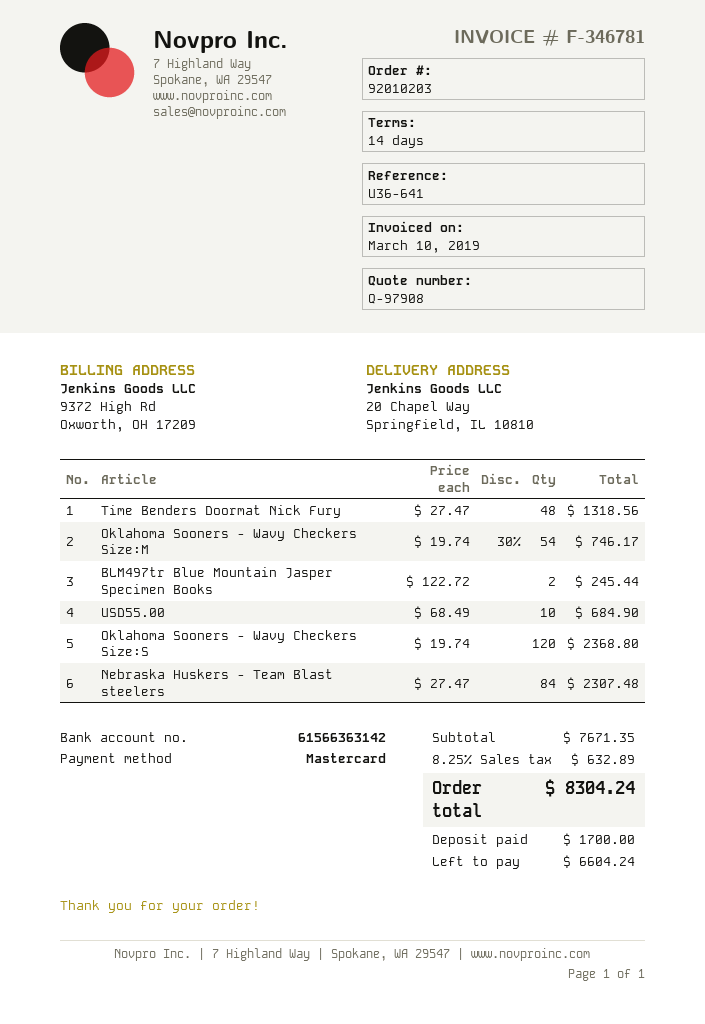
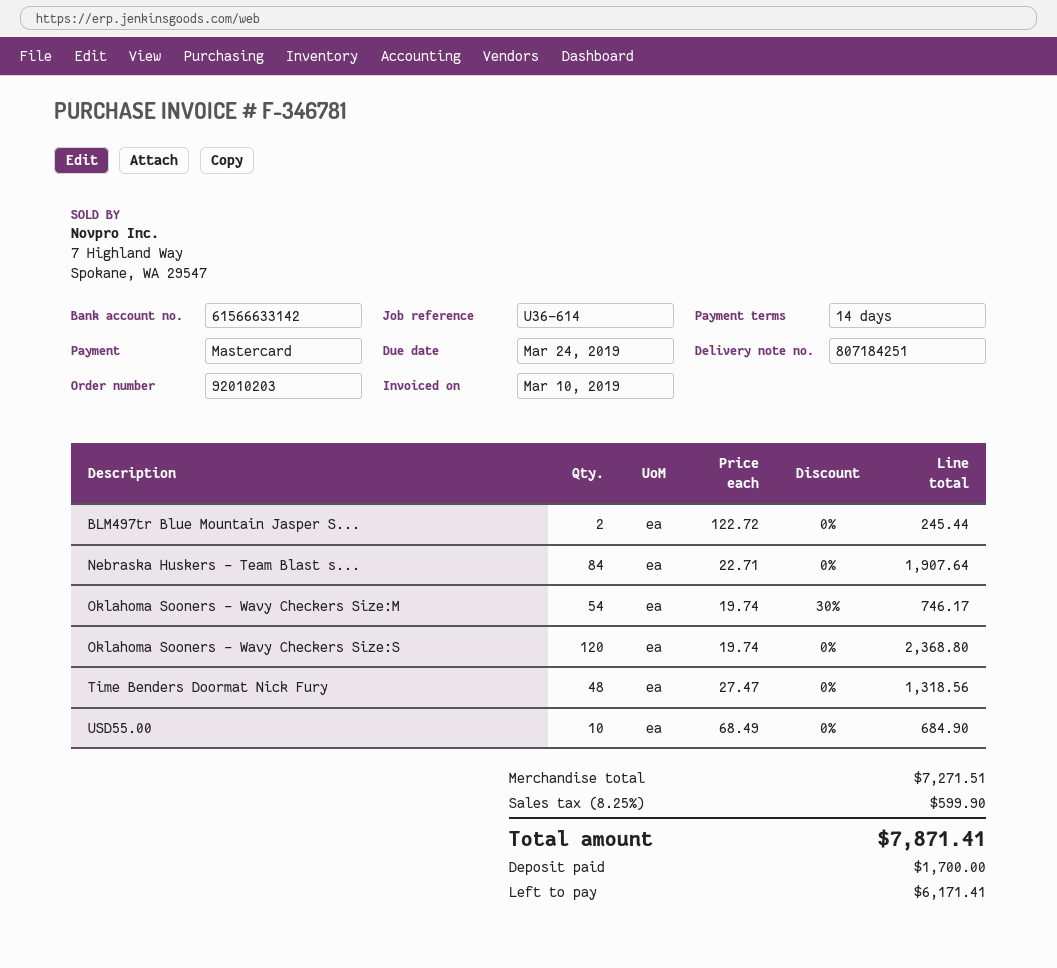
reference: U36-641 -> U36-614
bank account: 61566363142 -> 61566633142
Nebraska Huskers - Team Blast steelers: 84 x 27.47 = 2307.48 -> 84 x 22.71 = 1907.64
subtotal: 7671.35 -> 7271.51
tax: 8.25% = 632.89 -> 8.25% = 599.90
total: 8304.24 -> 7871.41
balance: 6604.24 -> 6171.41

